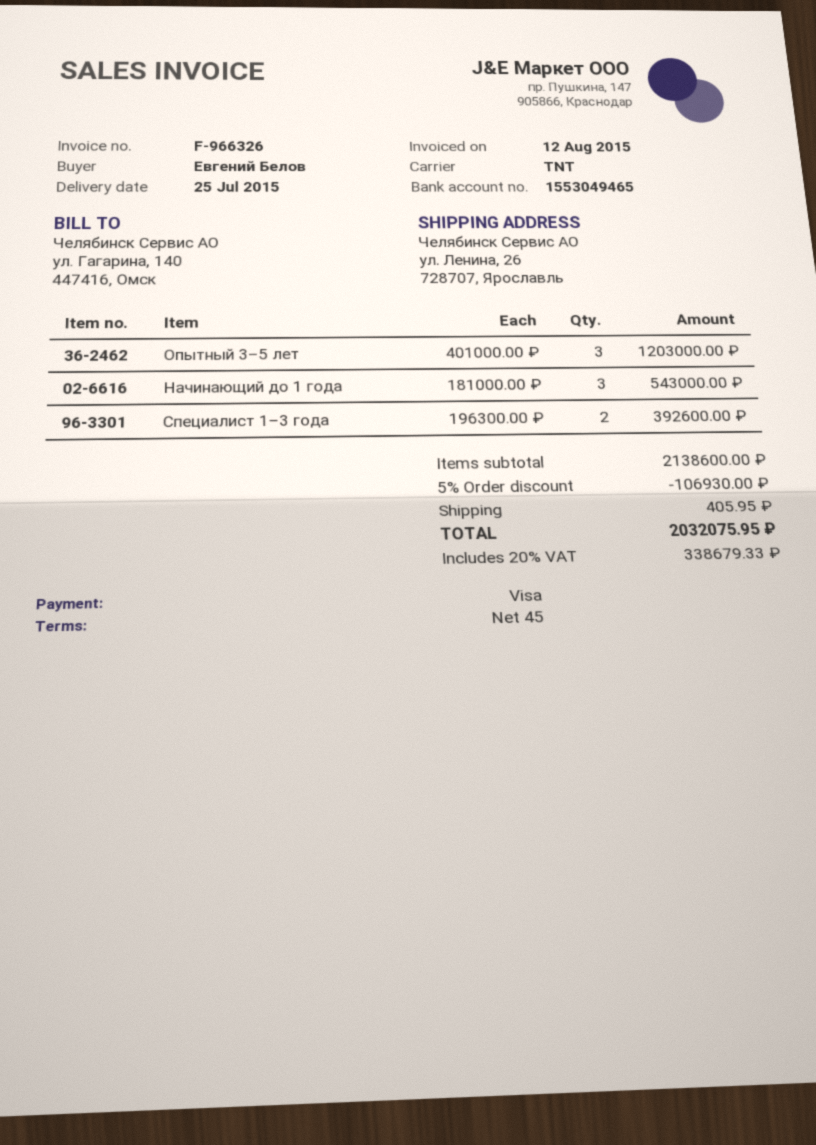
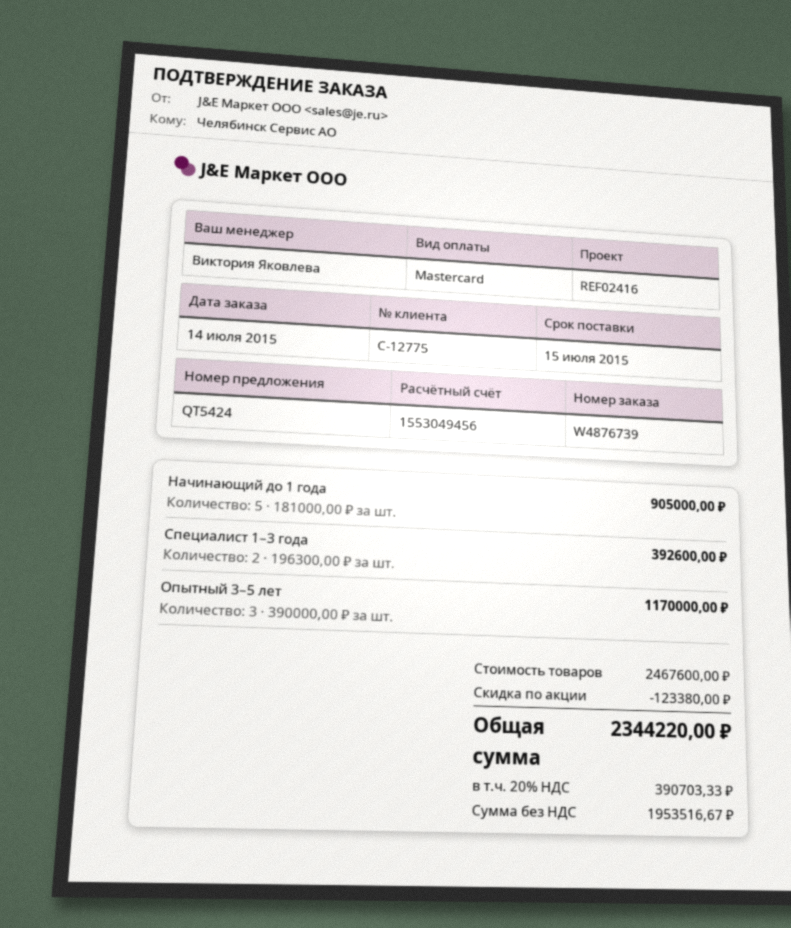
delivery date: 2015-07-25 -> 2015-07-15
payment method: Visa -> Mastercard
bank account: 1553049465 -> 1553049456
Опытный 3–5 лет: 3 x 401000.00 = 1203000.00 -> 3 x 390000.00 = 1170000.00
Начинающий до 1 года: 3 x 181000.00 = 543000.00 -> 5 x 181000.00 = 905000.00
subtotal: 2138600.00 -> 2467600.00
discount: 106930.00 -> 123380.00
shipping: 405.95 -> none
tax: 20% = 338679.33 -> 20% = 390703.33
total: 2032075.95 -> 2344220.00

